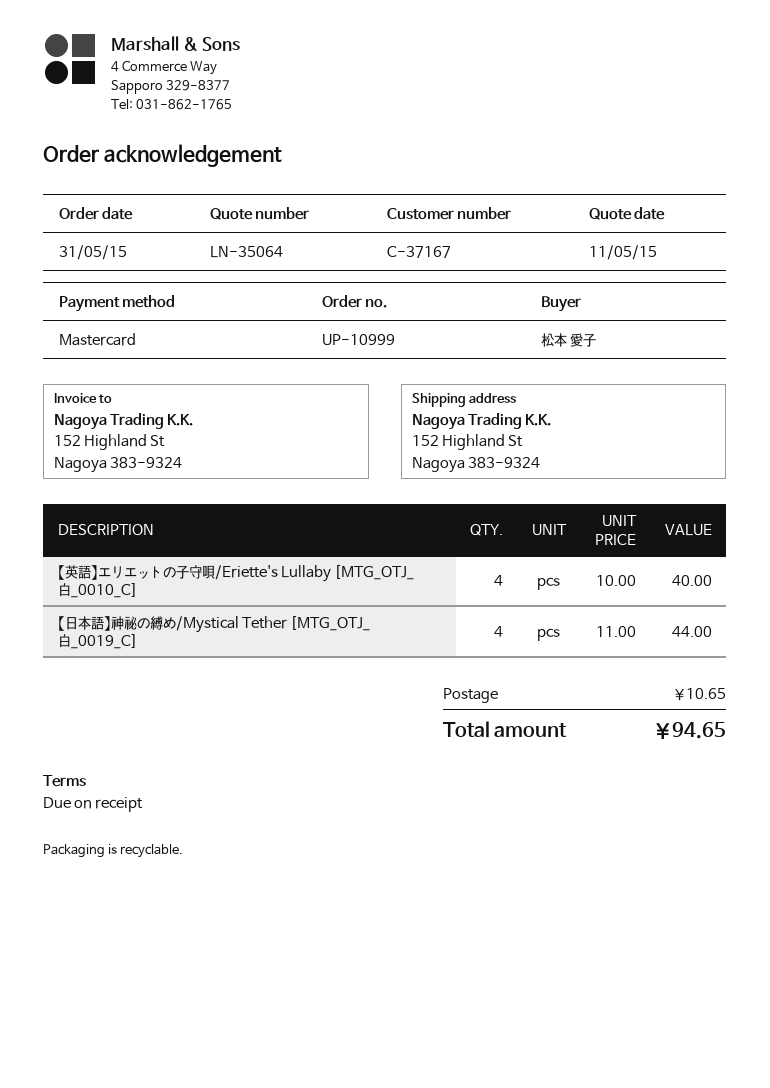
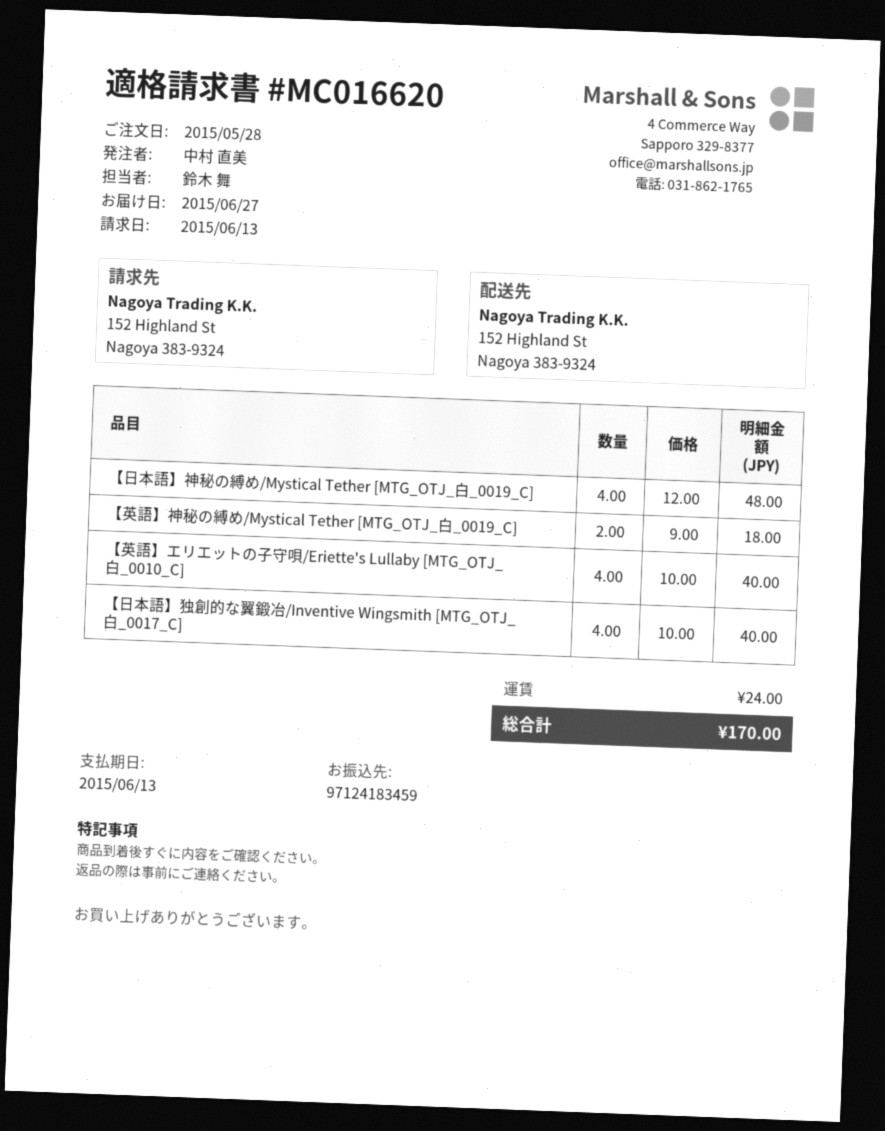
order date: 2015-05-31 -> 2015-05-28
ordered by: 松本 愛子 -> 中村 直美
【日本語】神秘の縛め/Mystical Tether [MTG_OTJ_白_0019_C]: 4 x 11.00 = 44.00 -> 4 x 12.00 = 48.00
【英語】神秘の縛め/Mystical Tether [MTG_OTJ_白_0019_C]: none -> 2 x 9.00 = 18.00
【日本語】独創的な翼鍛冶/Inventive Wingsmith [MTG_OTJ_白_0017_C]: none -> 4 x 10.00 = 40.00
shipping: 10.65 -> 24.00
total: 94.65 -> 170.00

